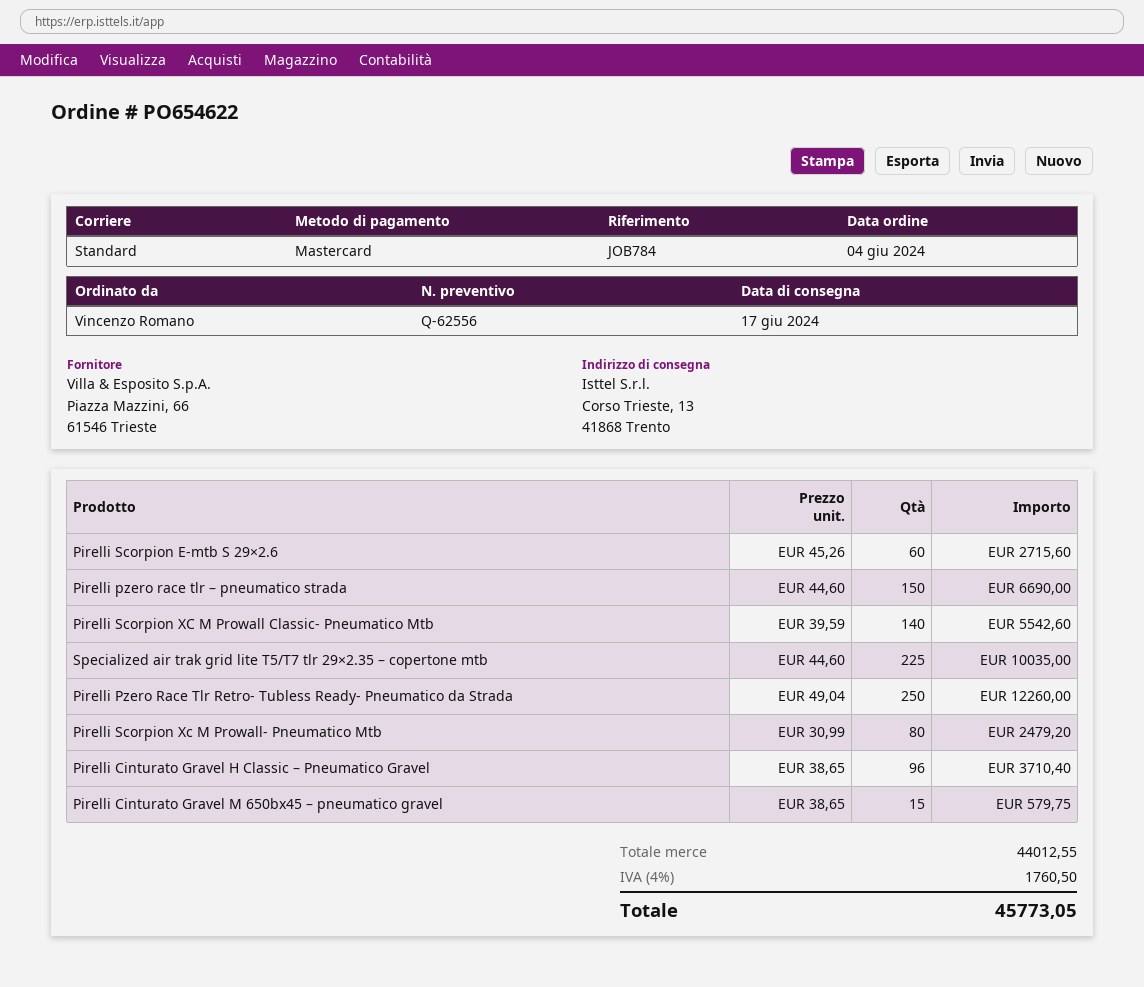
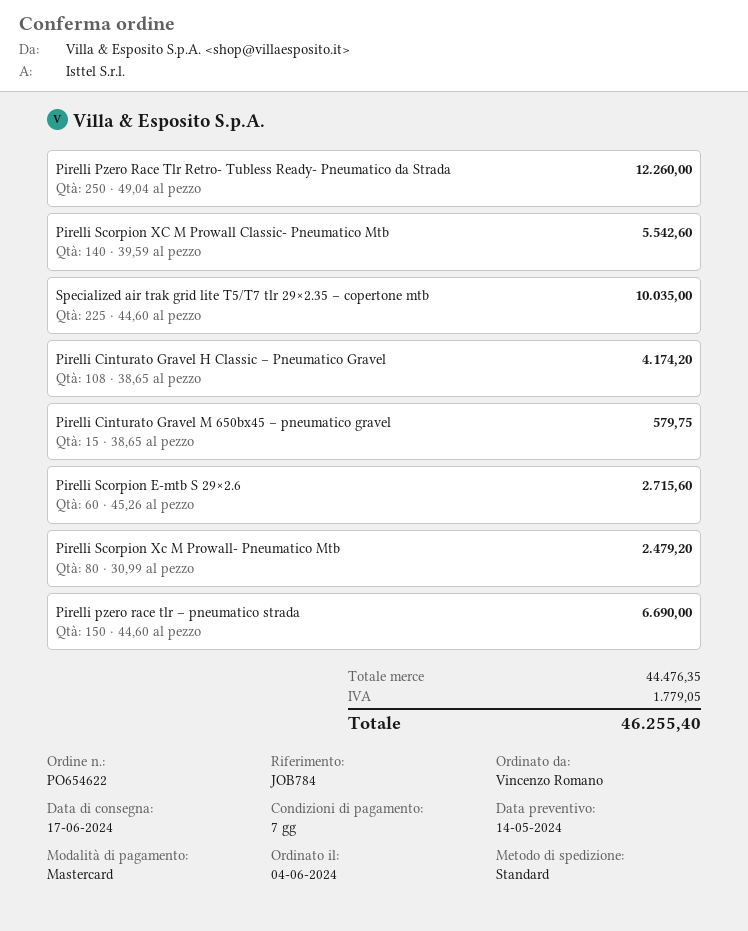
Pirelli Cinturato Gravel H Classic – Pneumatico Gravel: 96 x 38.65 = 3710.40 -> 108 x 38.65 = 4174.20
subtotal: 44012.55 -> 44476.35
tax: 1760.50 -> 1779.05
total: 45773.05 -> 46255.40

